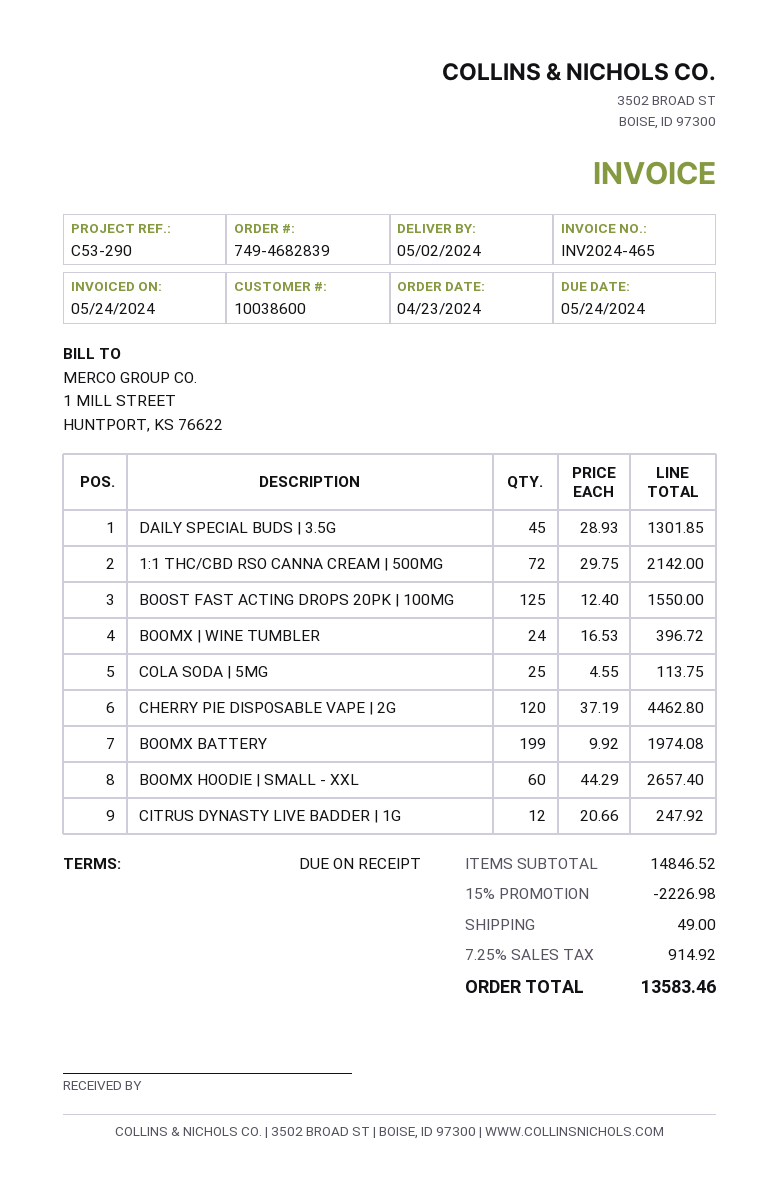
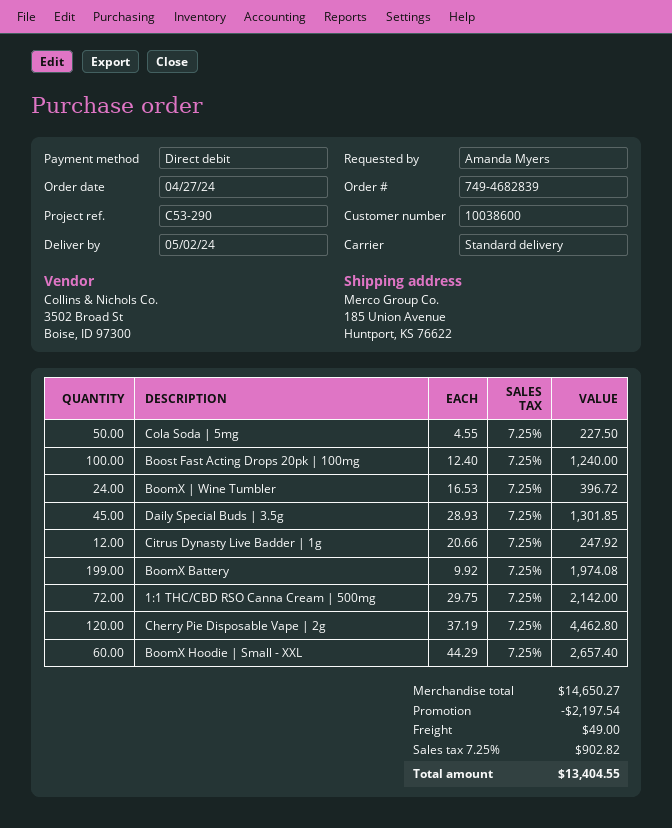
order date: 2024-04-23 -> 2024-04-27
BOOST FAST ACTING DROPS 20PK | 100MG: 125 x 12.40 = 1550.00 -> 100 x 12.40 = 1240.00
COLA SODA | 5MG: 25 x 4.55 = 113.75 -> 50 x 4.55 = 227.50
subtotal: 14846.52 -> 14650.27
discount: 2226.98 -> 2197.54
tax: 7.25% = 914.92 -> 7.25% = 902.82
total: 13583.46 -> 13404.55

